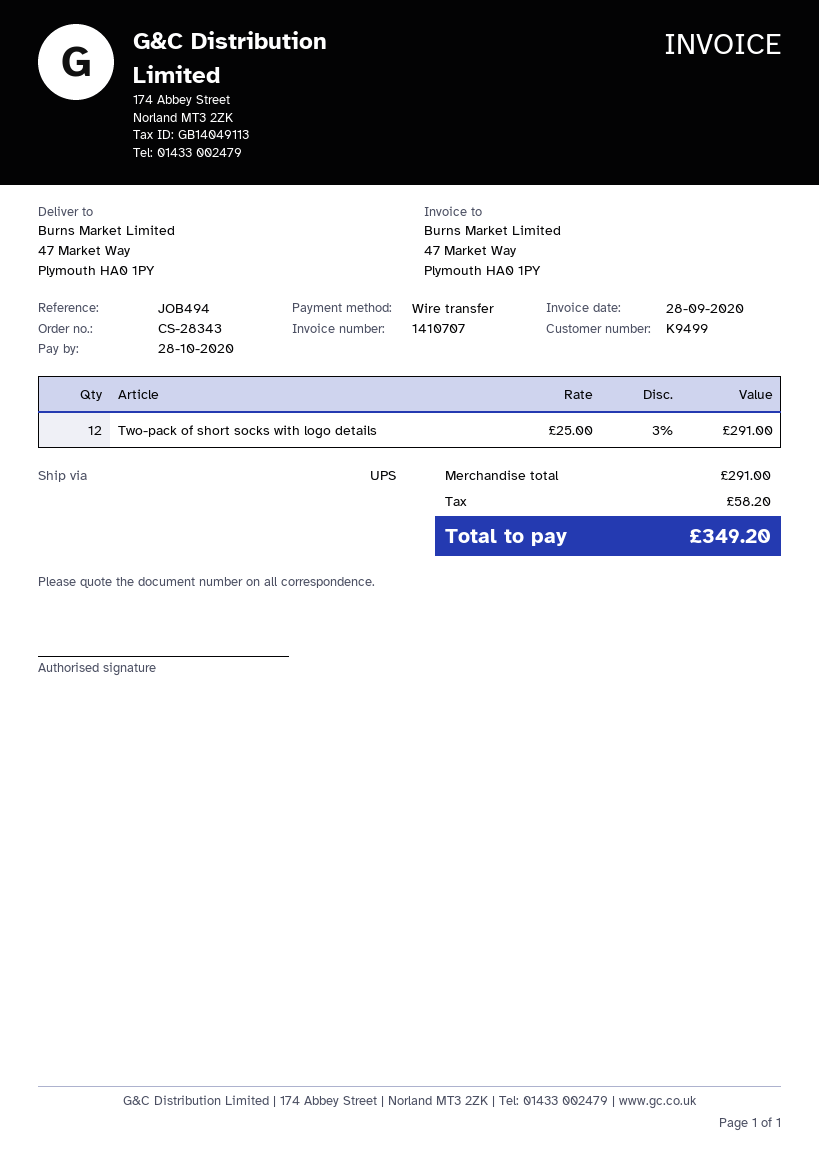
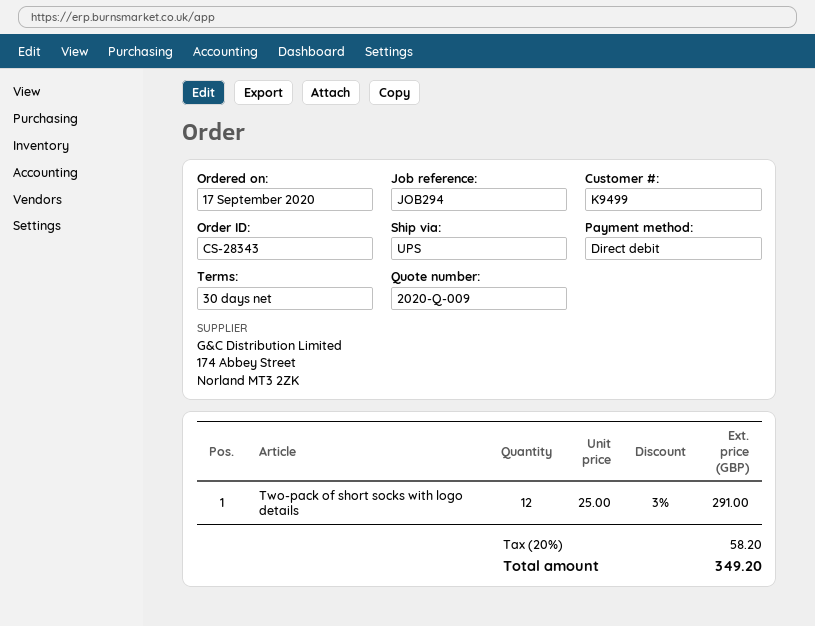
reference: JOB494 -> JOB294
payment method: bank transfer -> direct debit

